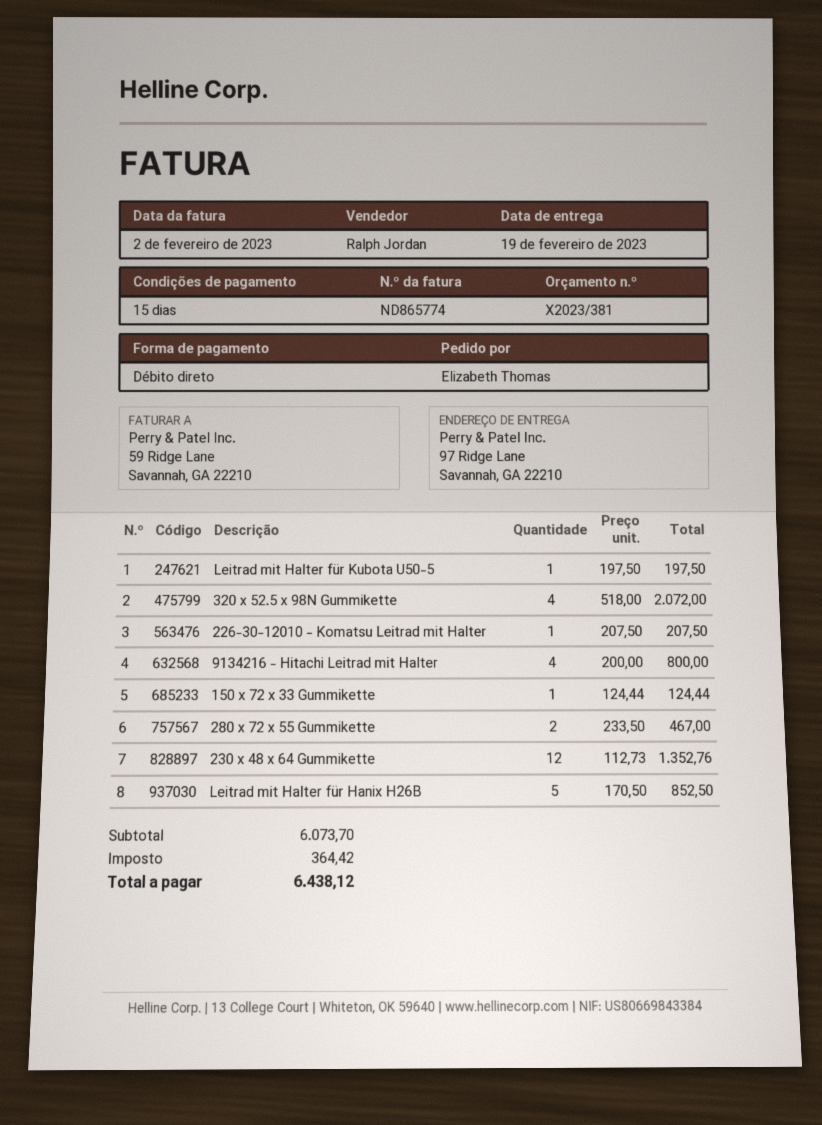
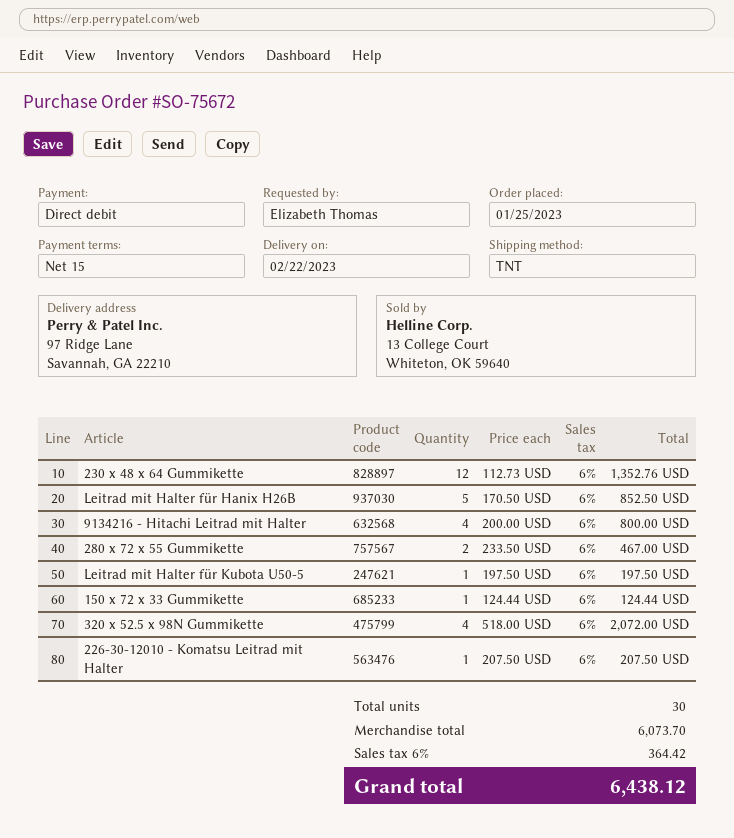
delivery date: 2023-02-19 -> 2023-02-22

